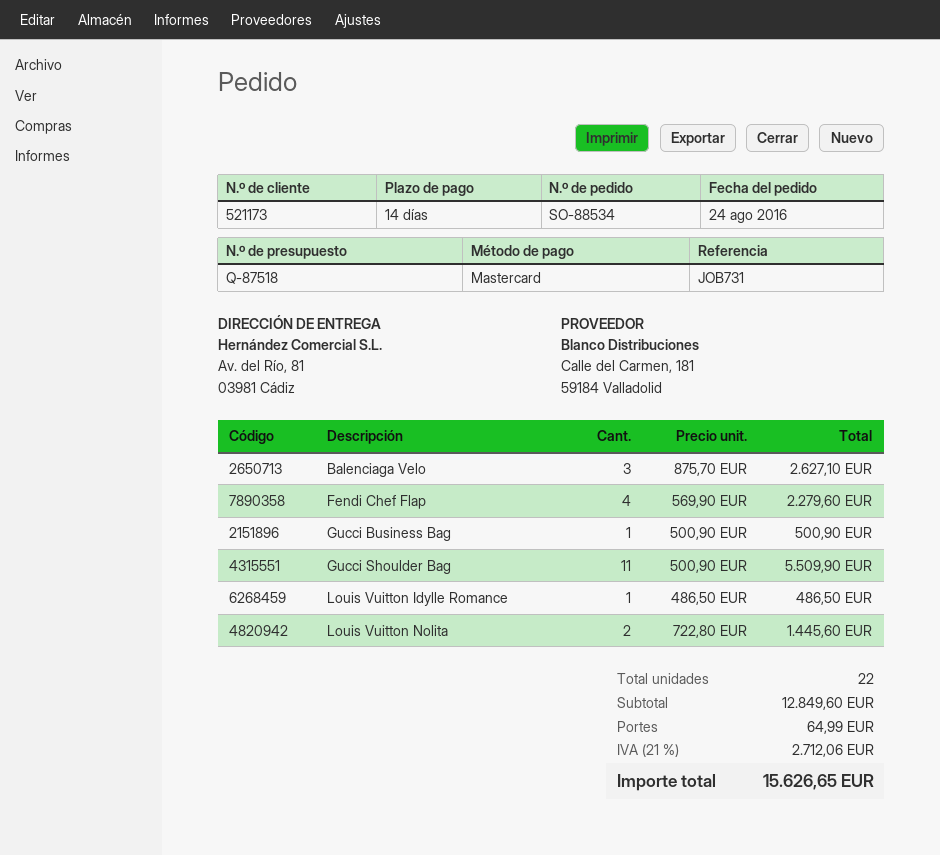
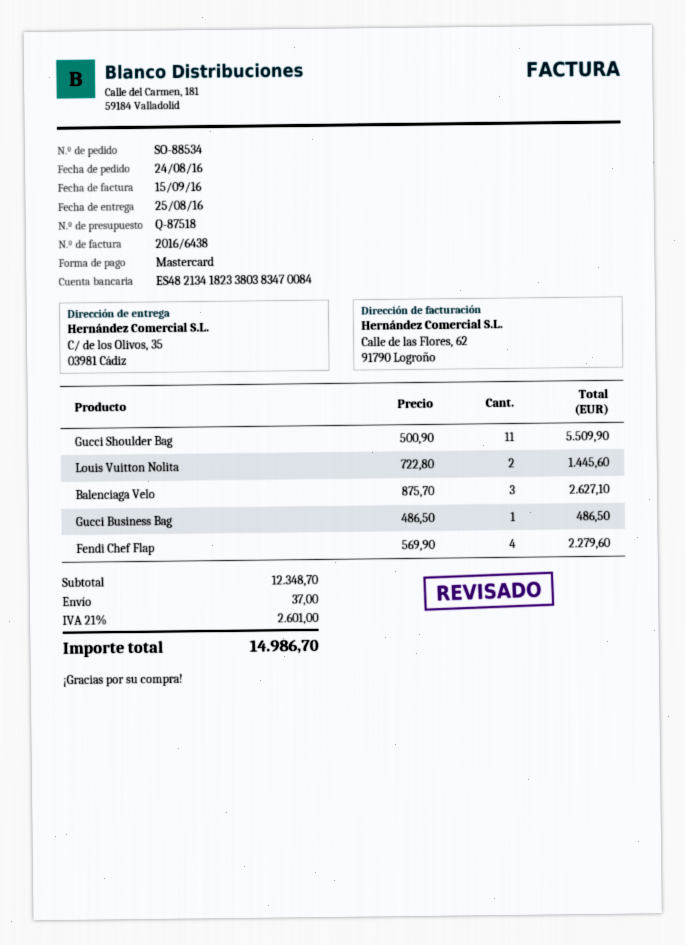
ship to: Av. del Río, 81, 03981 Cádiz -> C/ de los Olivos, 35, 03981 Cádiz
Gucci Business Bag: 1 x 500.90 = 500.90 -> 1 x 486.50 = 486.50
Louis Vuitton Idylle Romance: 1 x 486.50 = 486.50 -> none
subtotal: 12849.60 -> 12348.70
shipping: 64.99 -> 37.00
tax: 21% = 2712.06 -> 21% = 2601.00
total: 15626.65 -> 14986.70

